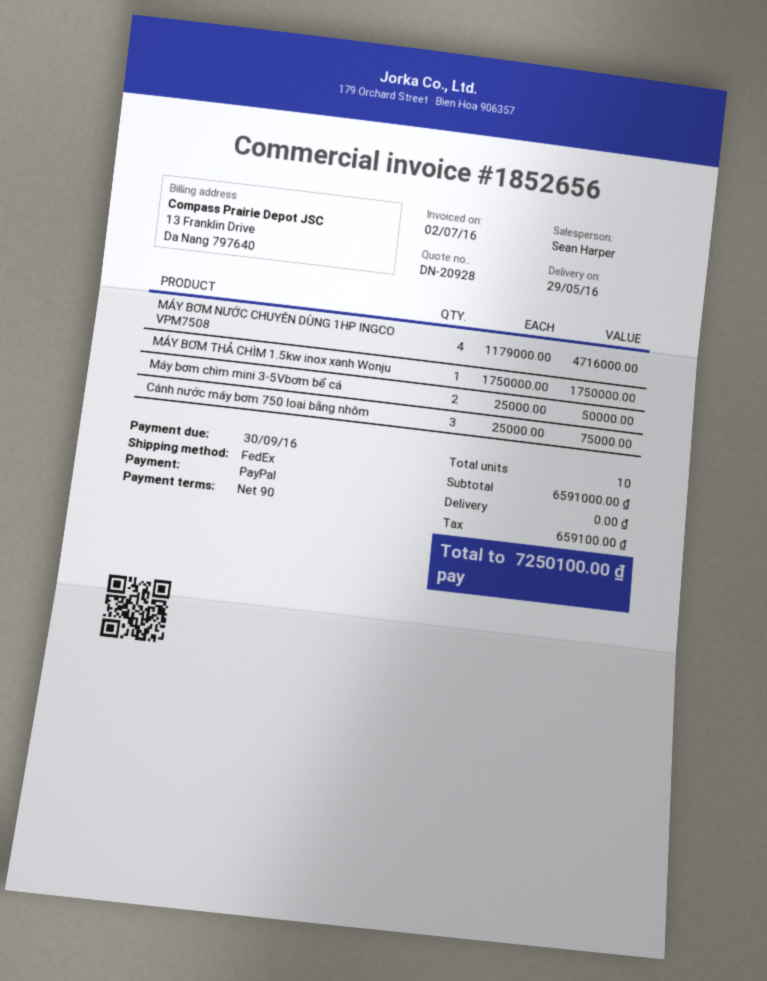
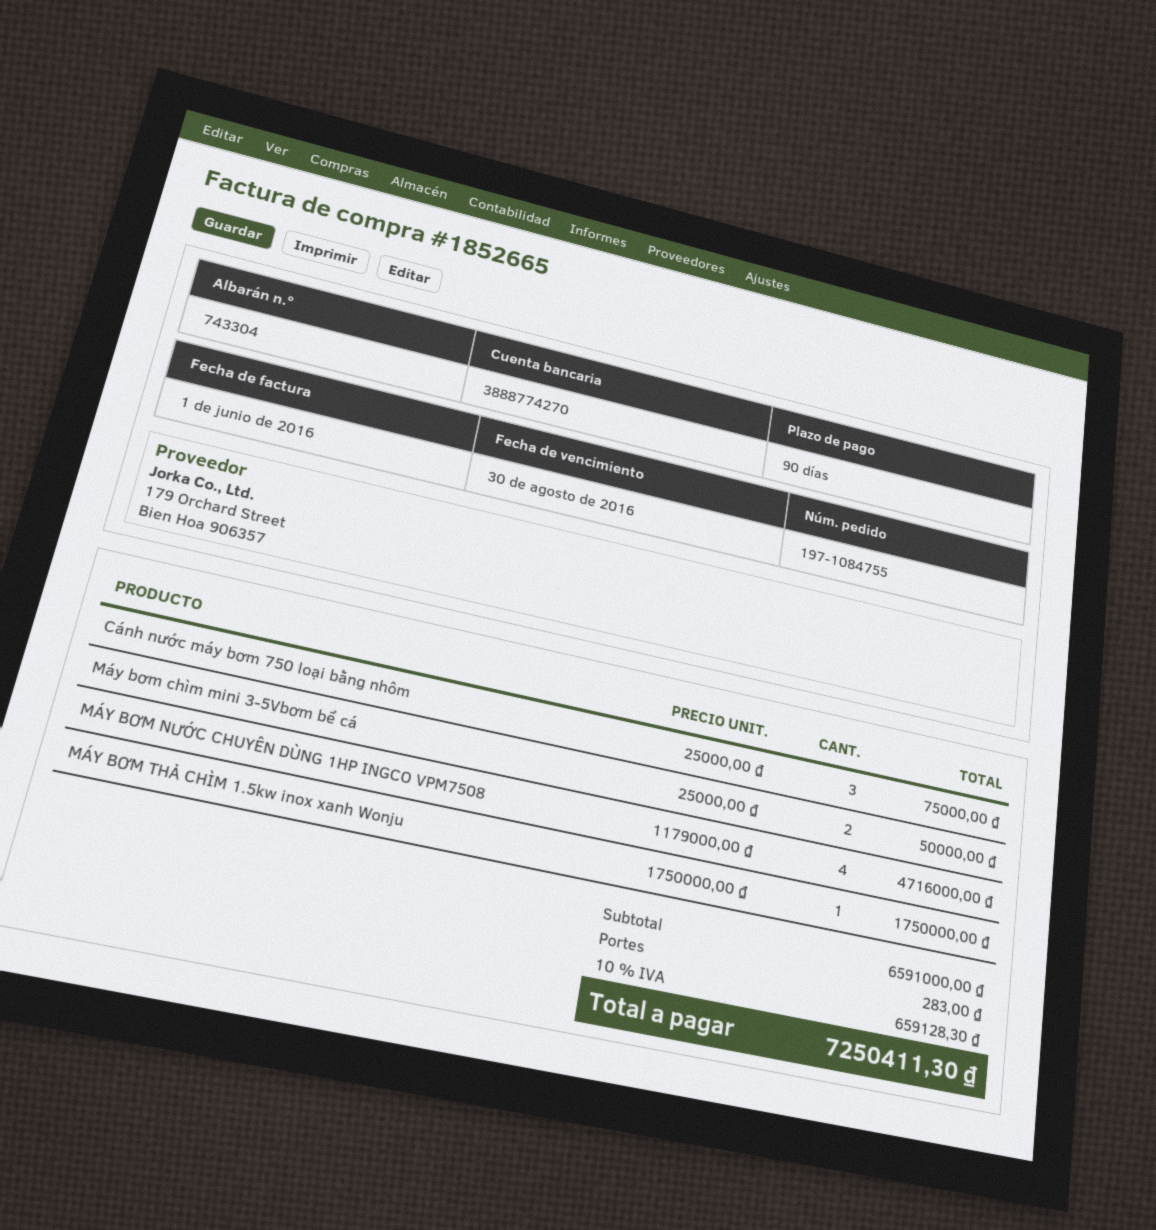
invoice number: 1852656 -> 1852665
invoice date: 2016-07-02 -> 2016-06-01
due date: 2016-09-30 -> 2016-08-30
shipping: 0.00 -> 283.00
tax: 659100.00 -> 659128.30
total: 7250100.00 -> 7250411.30

